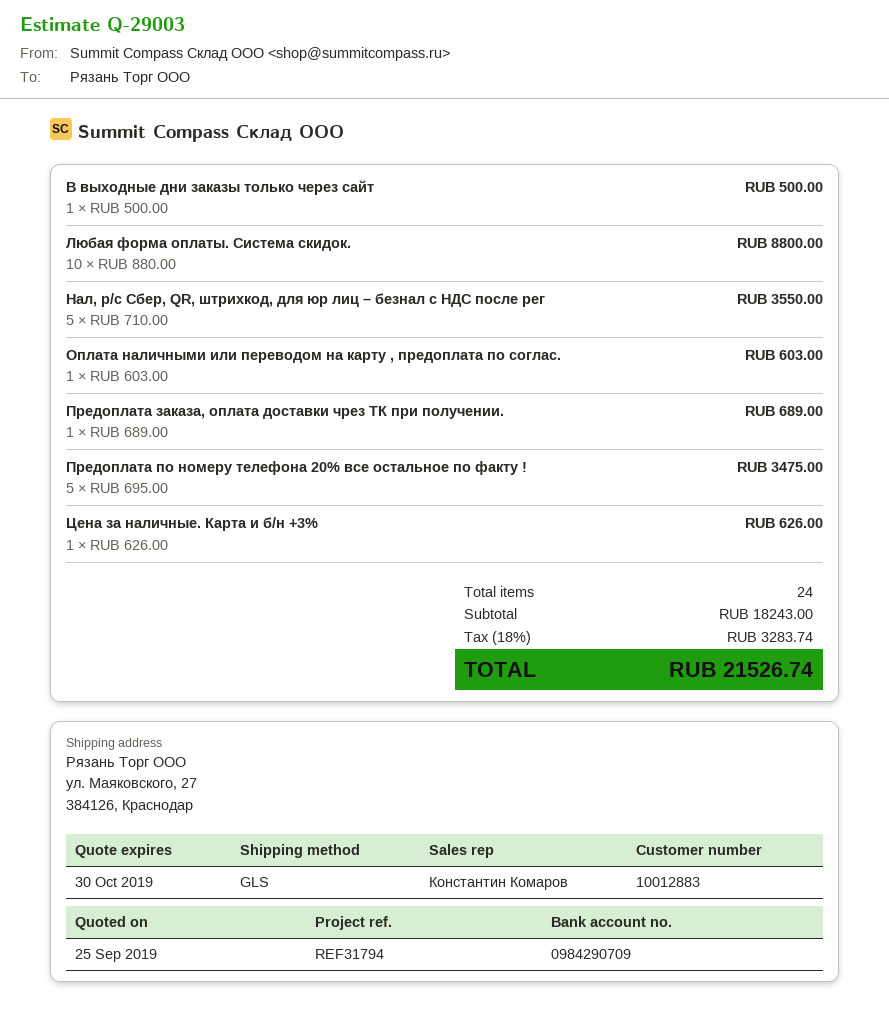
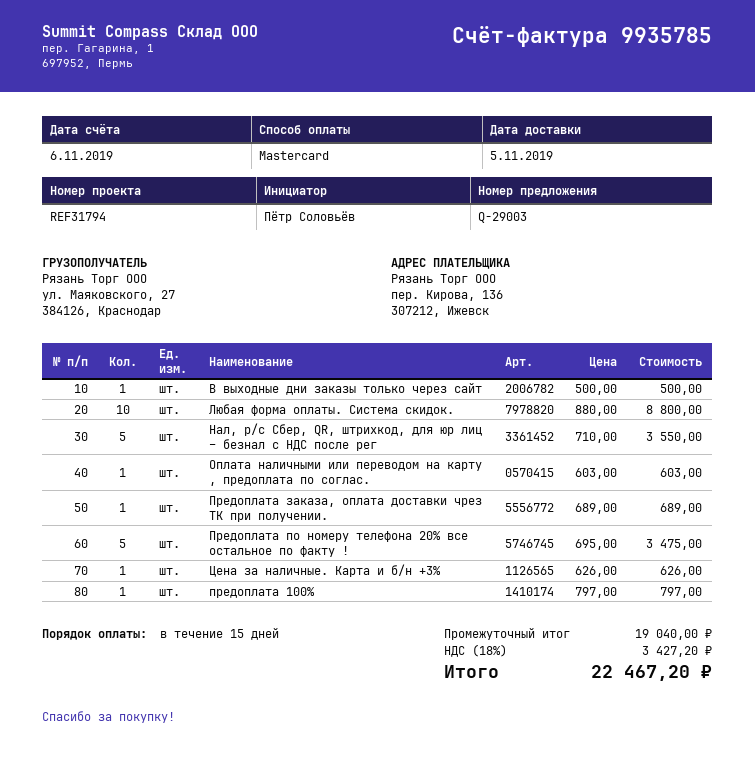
предоплата 100%: none -> 1 x 797.00 = 797.00
subtotal: 18243.00 -> 19040.00
tax: 18% = 3283.74 -> 18% = 3427.20
total: 21526.74 -> 22467.20

